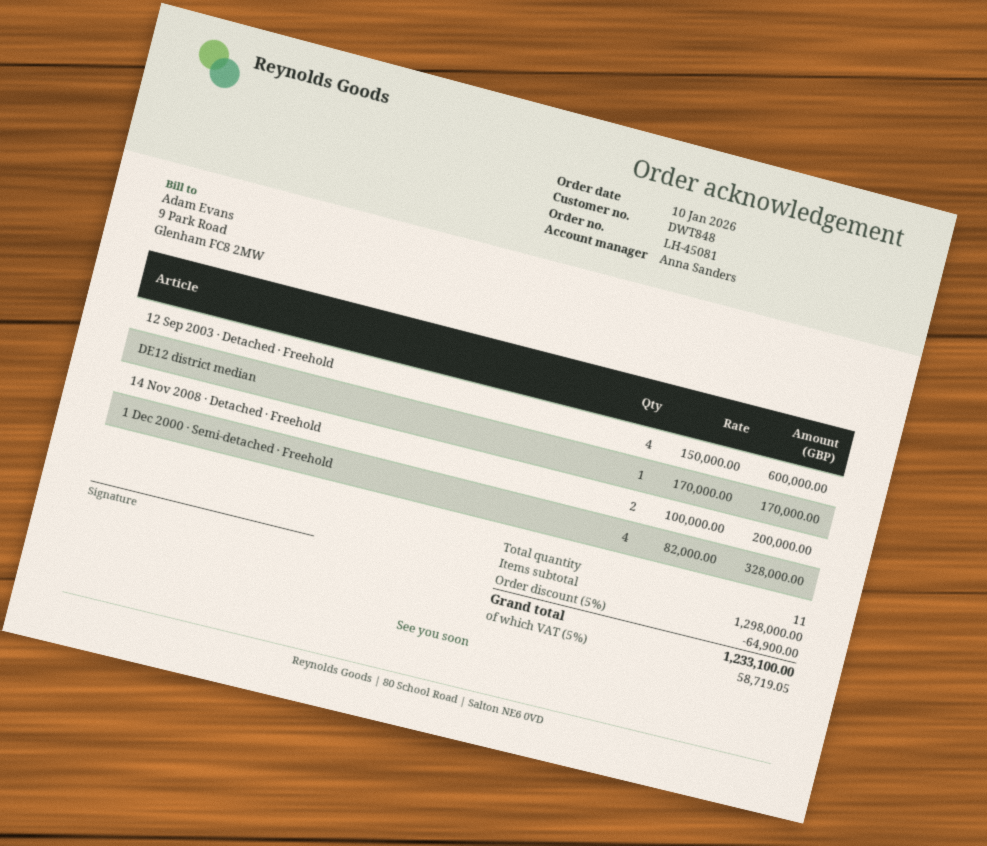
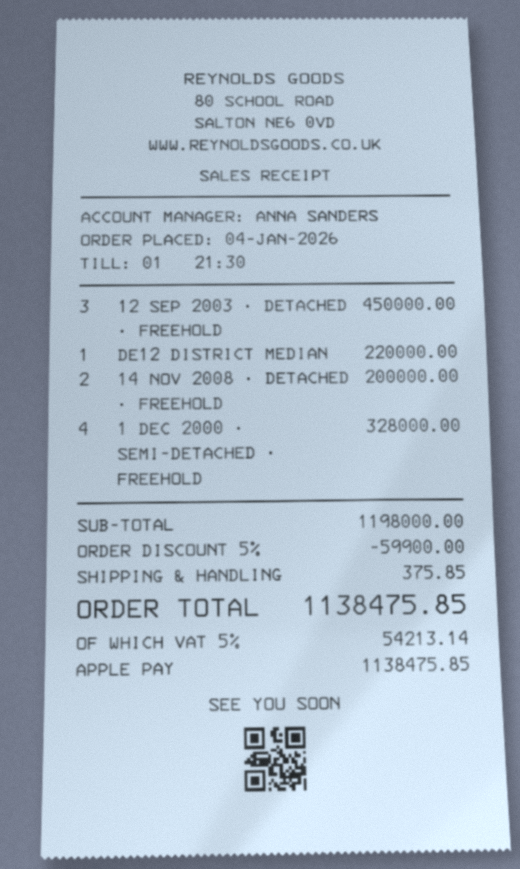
order date: 2026-01-10 -> 2026-01-04
12 Sep 2003 · Detached · Freehold: 4 for 600000.00 -> 3 for 450000.00
DE12 district median: 1 for 170000.00 -> 1 for 220000.00
subtotal: 1298000.00 -> 1198000.00
discount: 5% = 64900.00 -> 5% = 59900.00
shipping: none -> 375.85
tax: 5% = 58719.05 -> 5% = 54213.14
total: 1233100.00 -> 1138475.85

